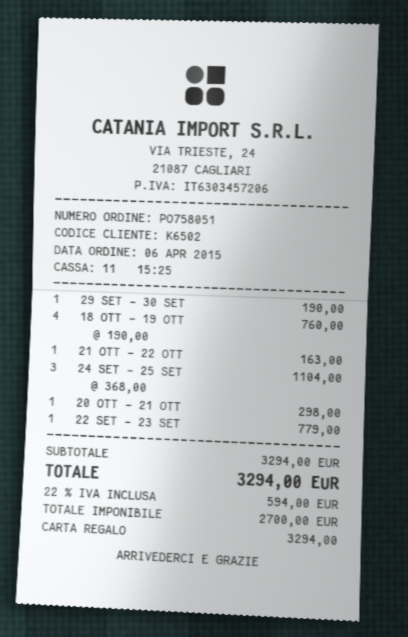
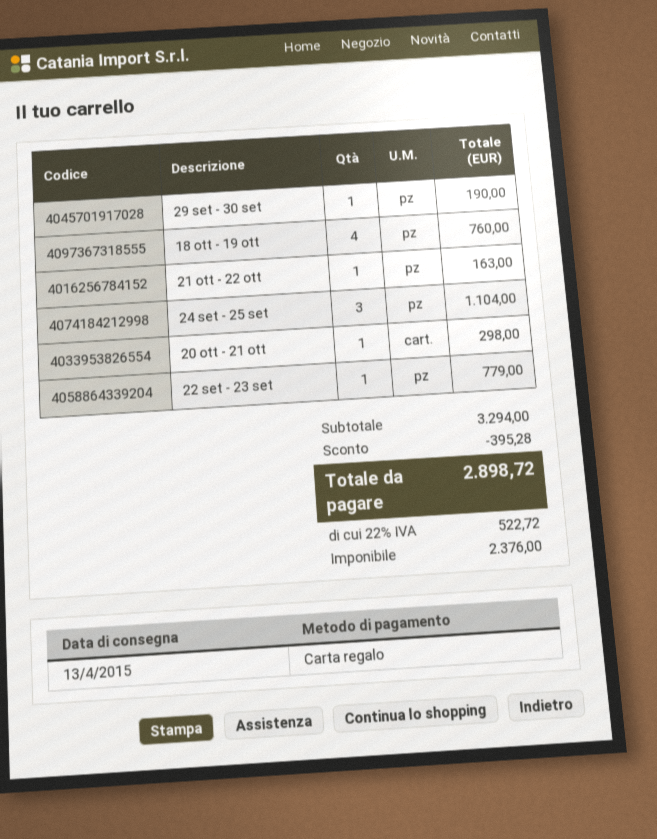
discount: none -> 395.28
net: 2700.00 -> 2376.00
tax: 22% = 594.00 -> 22% = 522.72
total: 3294.00 -> 2898.72

